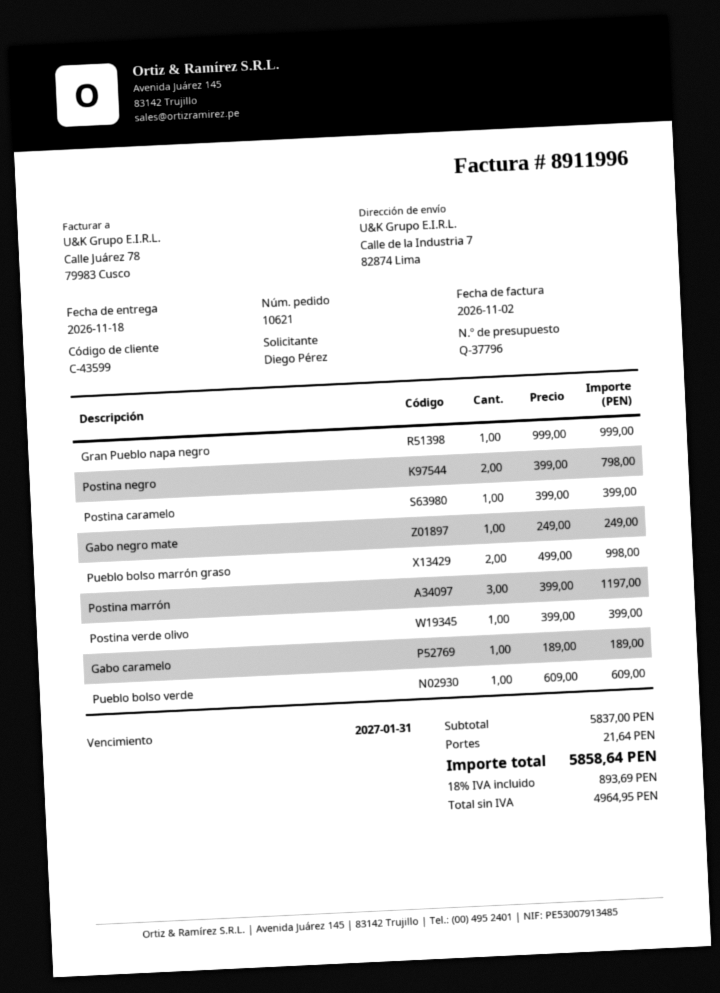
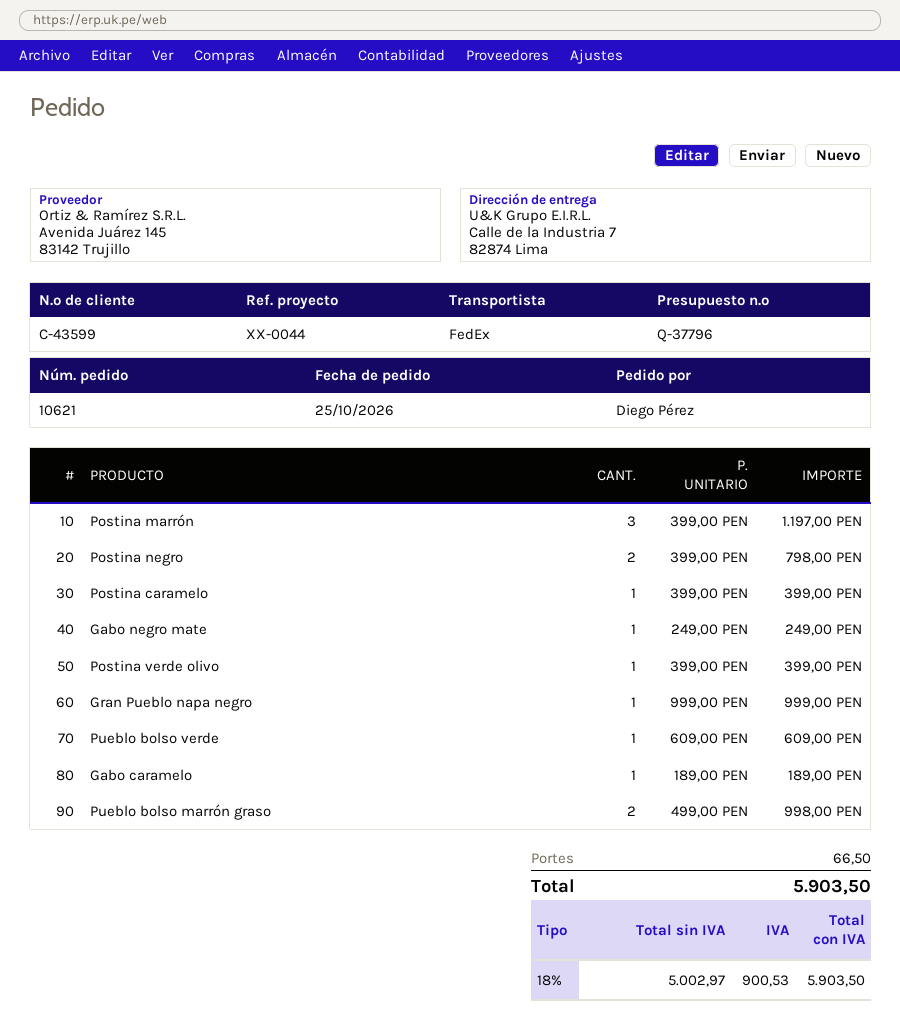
shipping: 21.64 -> 66.50
net: 4964.95 -> 5002.97
tax: 18% = 893.69 -> 18% = 900.53
total: 5858.64 -> 5903.50

